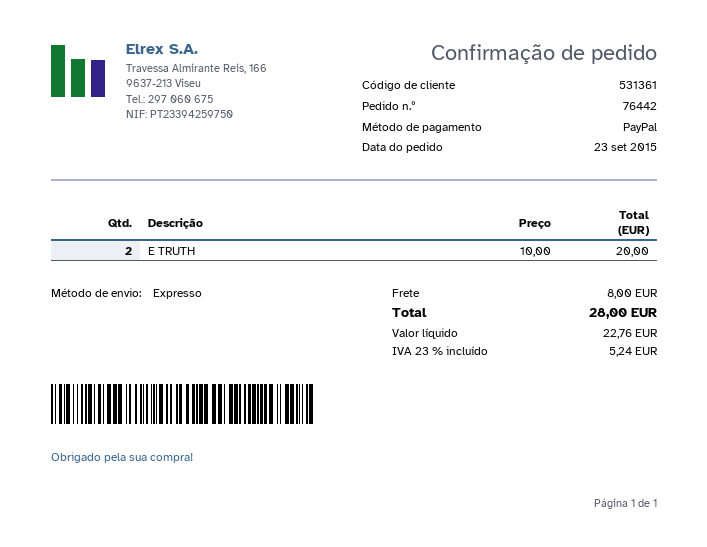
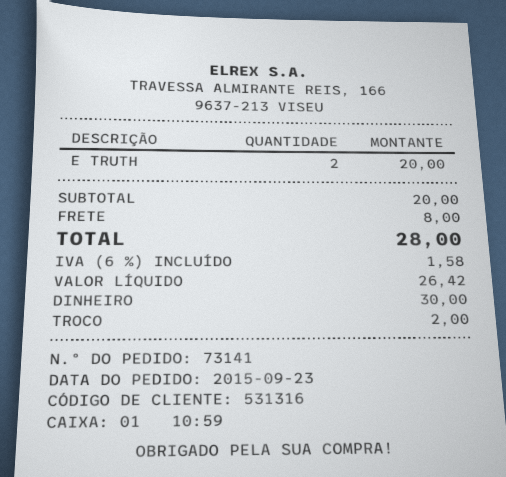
order number: 76442 -> 73141
customer number: 531361 -> 531316
payment method: PayPal -> cash
net: 22.76 -> 26.42
tax: 23% = 5.24 -> 6% = 1.58

